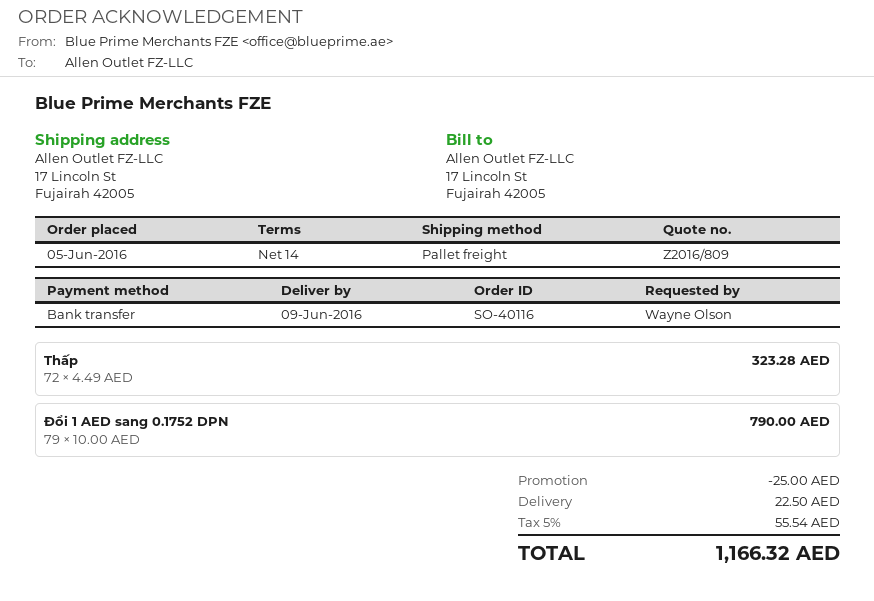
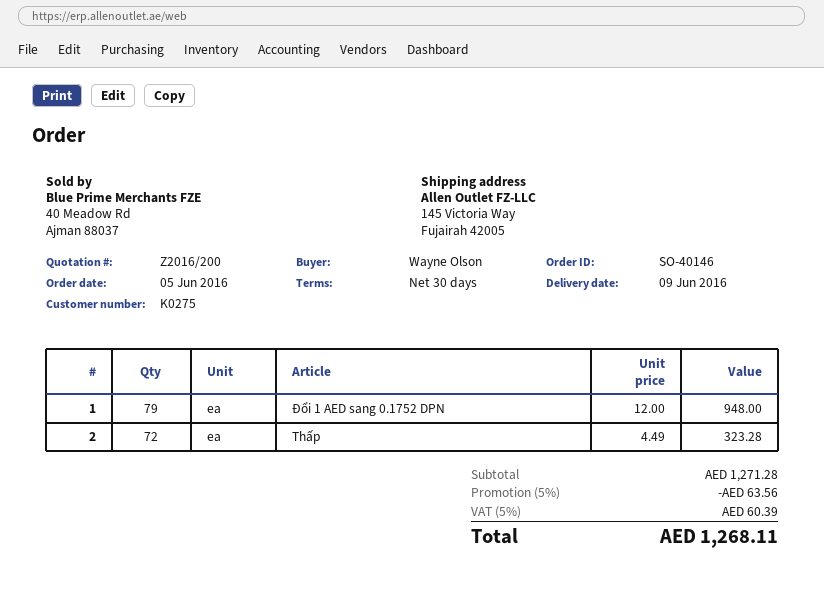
quote number: Z2016/809 -> Z2016/200
order number: SO-40116 -> SO-40146
payment terms: 14 days -> 30 days
ship to: 17 Lincoln St, Fujairah 42005 -> 145 Victoria Way, Fujairah 42005
Đổi 1 AED sang 0.1752 DPN: 79 x 10.00 = 790.00 -> 79 x 12.00 = 948.00
discount: 25.00 -> 63.56
shipping: 22.50 -> none
tax: 5% = 55.54 -> 5% = 60.39
total: 1166.32 -> 1268.11

